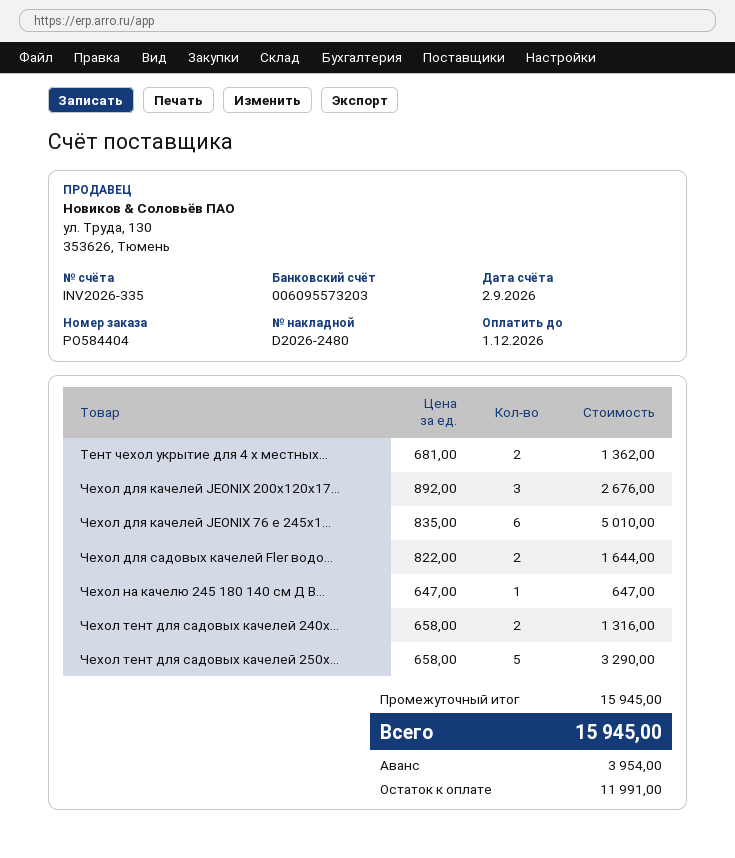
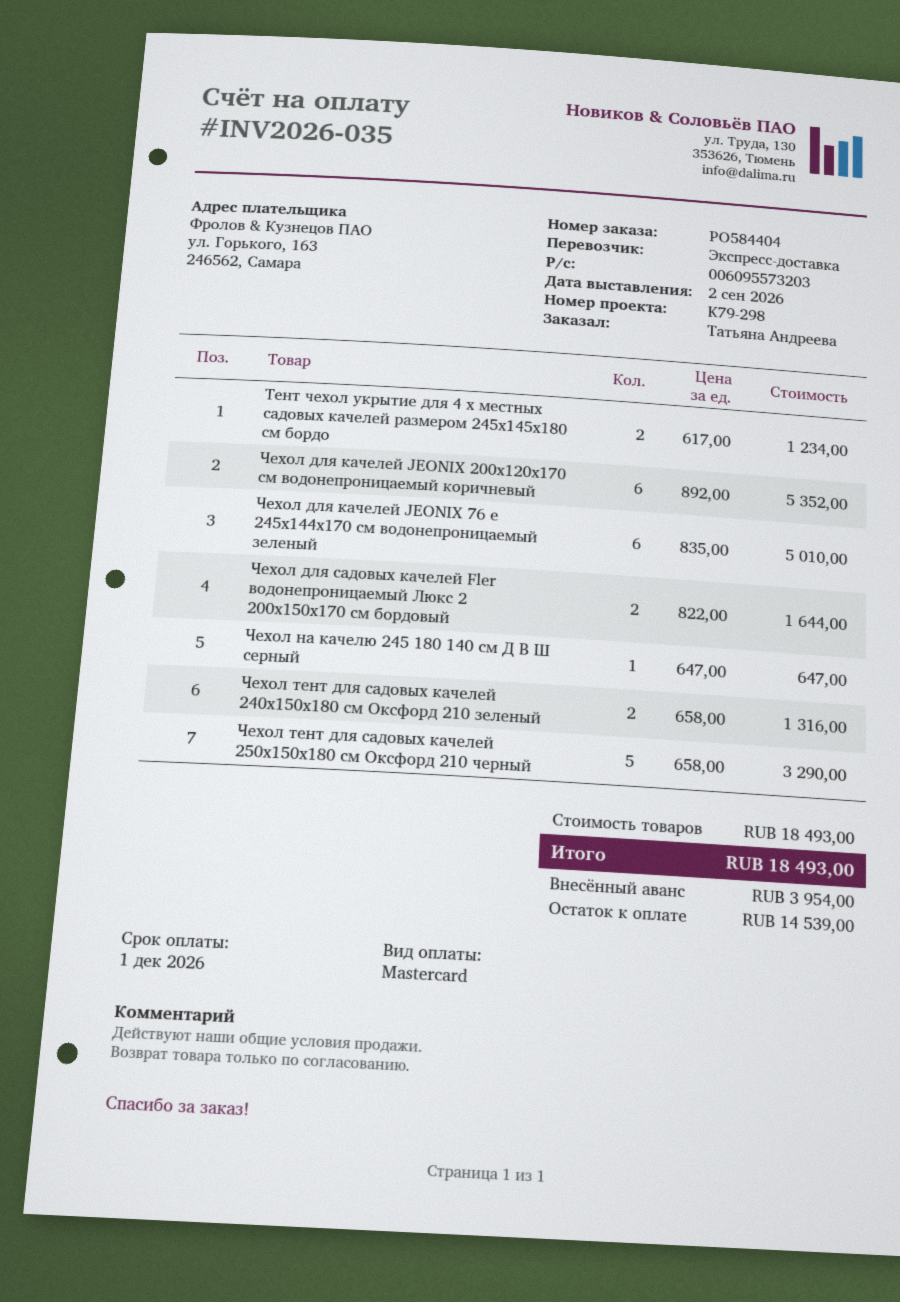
invoice number: INV2026-335 -> INV2026-035
Тент чехол укрытие для 4 х местных...: 2 x 681.00 = 1362.00 -> 2 x 617.00 = 1234.00
Чехол для качелей JEONIX 200х120х17...: 3 x 892.00 = 2676.00 -> 6 x 892.00 = 5352.00
subtotal: 15945.00 -> 18493.00
total: 15945.00 -> 18493.00
balance: 11991.00 -> 14539.00

